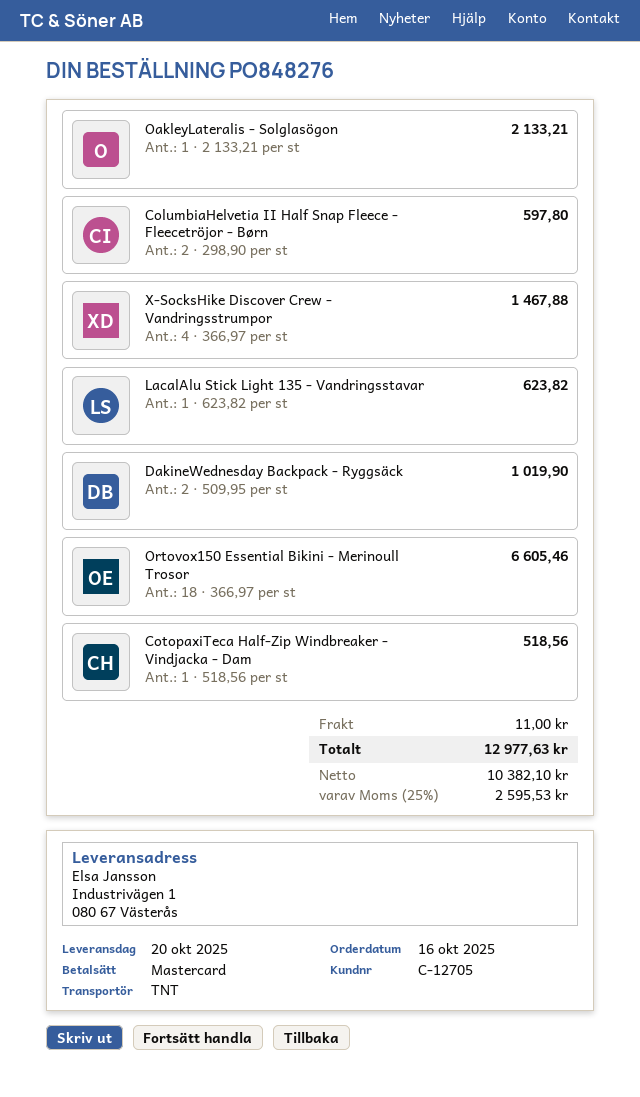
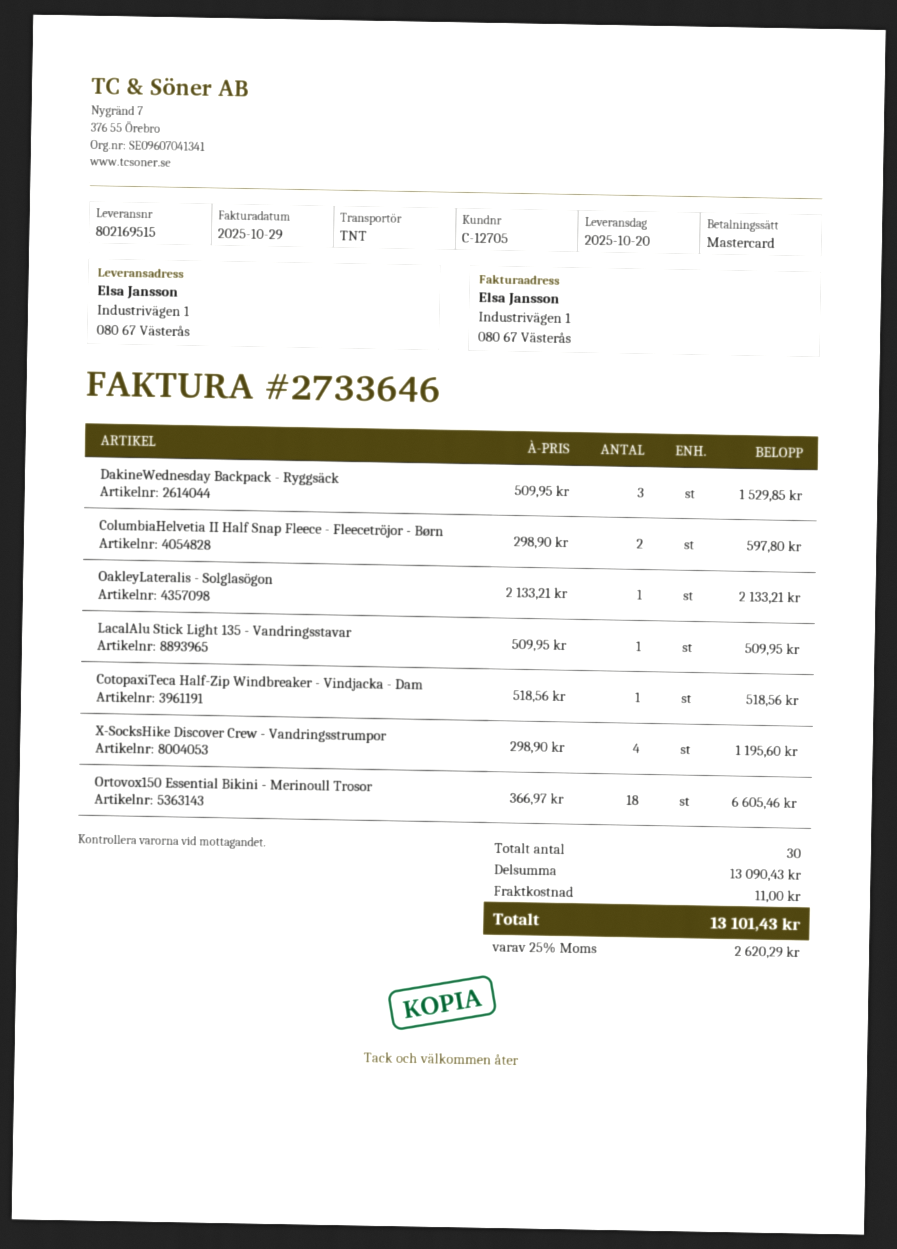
X-SocksHike Discover Crew - Vandringsstrumpor: 4 x 366.97 = 1467.88 -> 4 x 298.90 = 1195.60
LacalAlu Stick Light 135 - Vandringsstavar: 1 x 623.82 = 623.82 -> 1 x 509.95 = 509.95
DakineWednesday Backpack - Ryggsäck: 2 x 509.95 = 1019.90 -> 3 x 509.95 = 1529.85
tax: 25% = 2595.53 -> 25% = 2620.29
total: 12977.63 -> 13101.43

